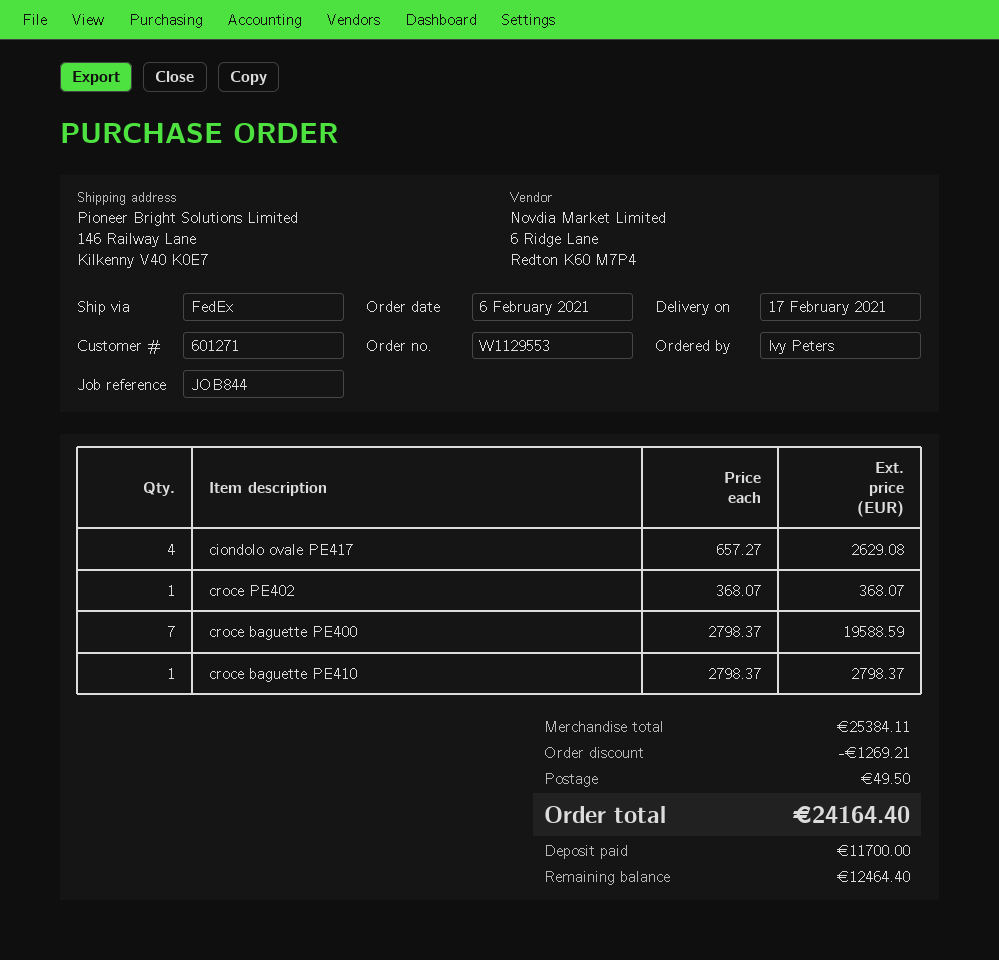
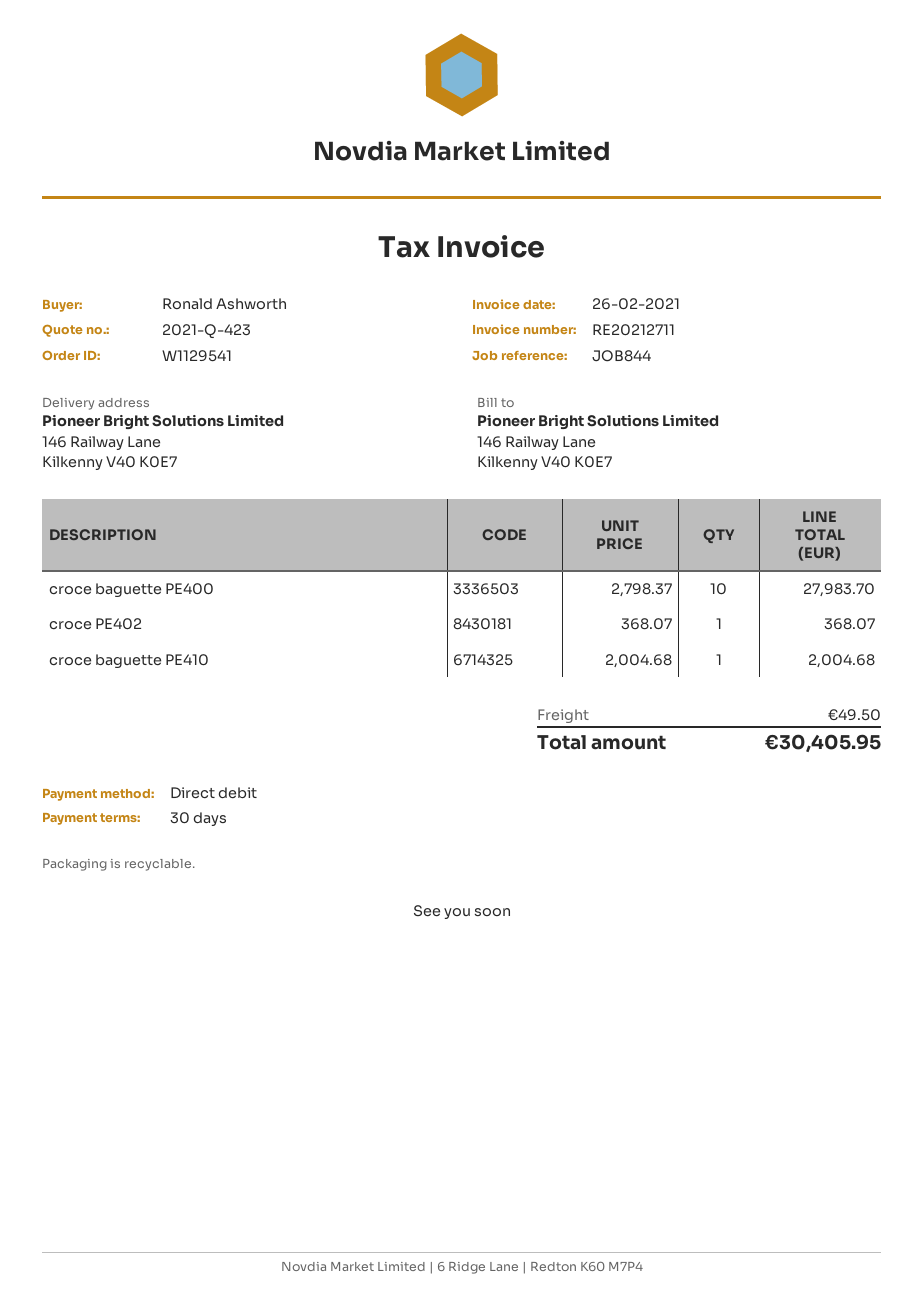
order number: W1129553 -> W1129541
ordered by: Ivy Peters -> Ronald Ashworth
ciondolo ovale PE417: 4 x 657.27 = 2629.08 -> none
croce baguette PE400: 7 x 2798.37 = 19588.59 -> 10 x 2798.37 = 27983.70
croce baguette PE410: 1 x 2798.37 = 2798.37 -> 1 x 2004.68 = 2004.68
discount: 1269.21 -> none
total: 24164.40 -> 30405.95

